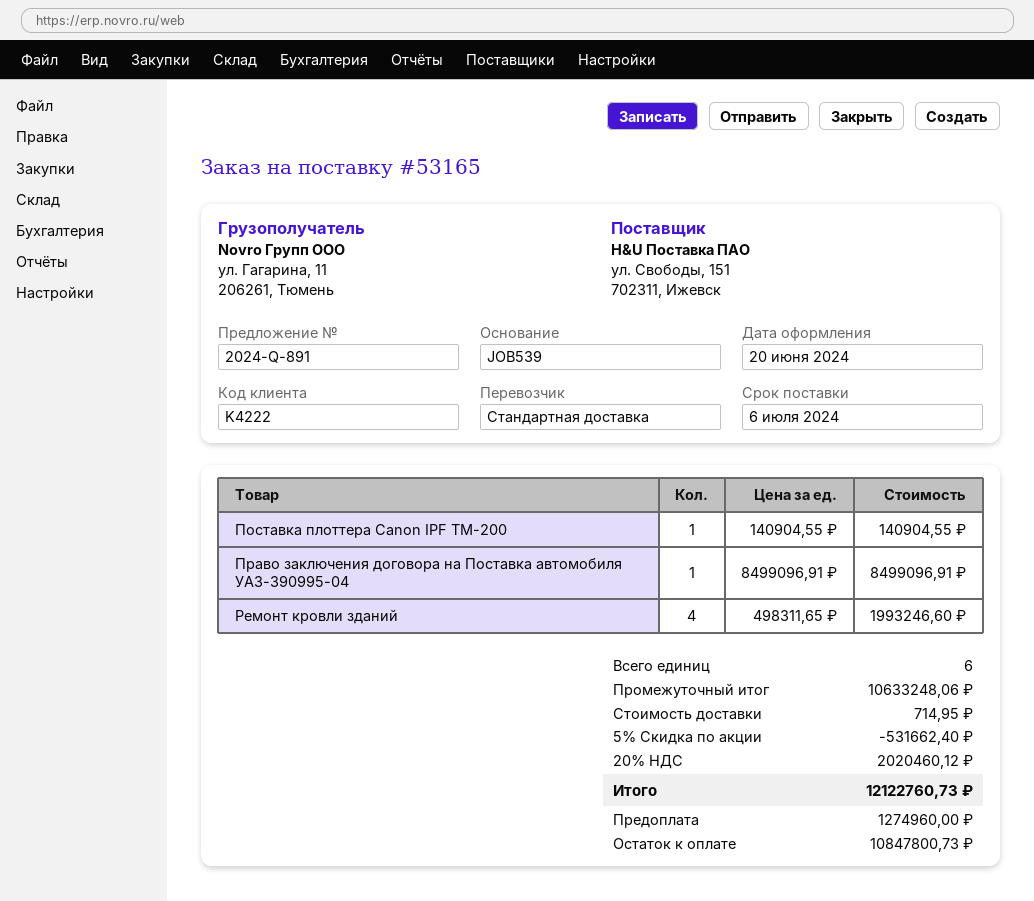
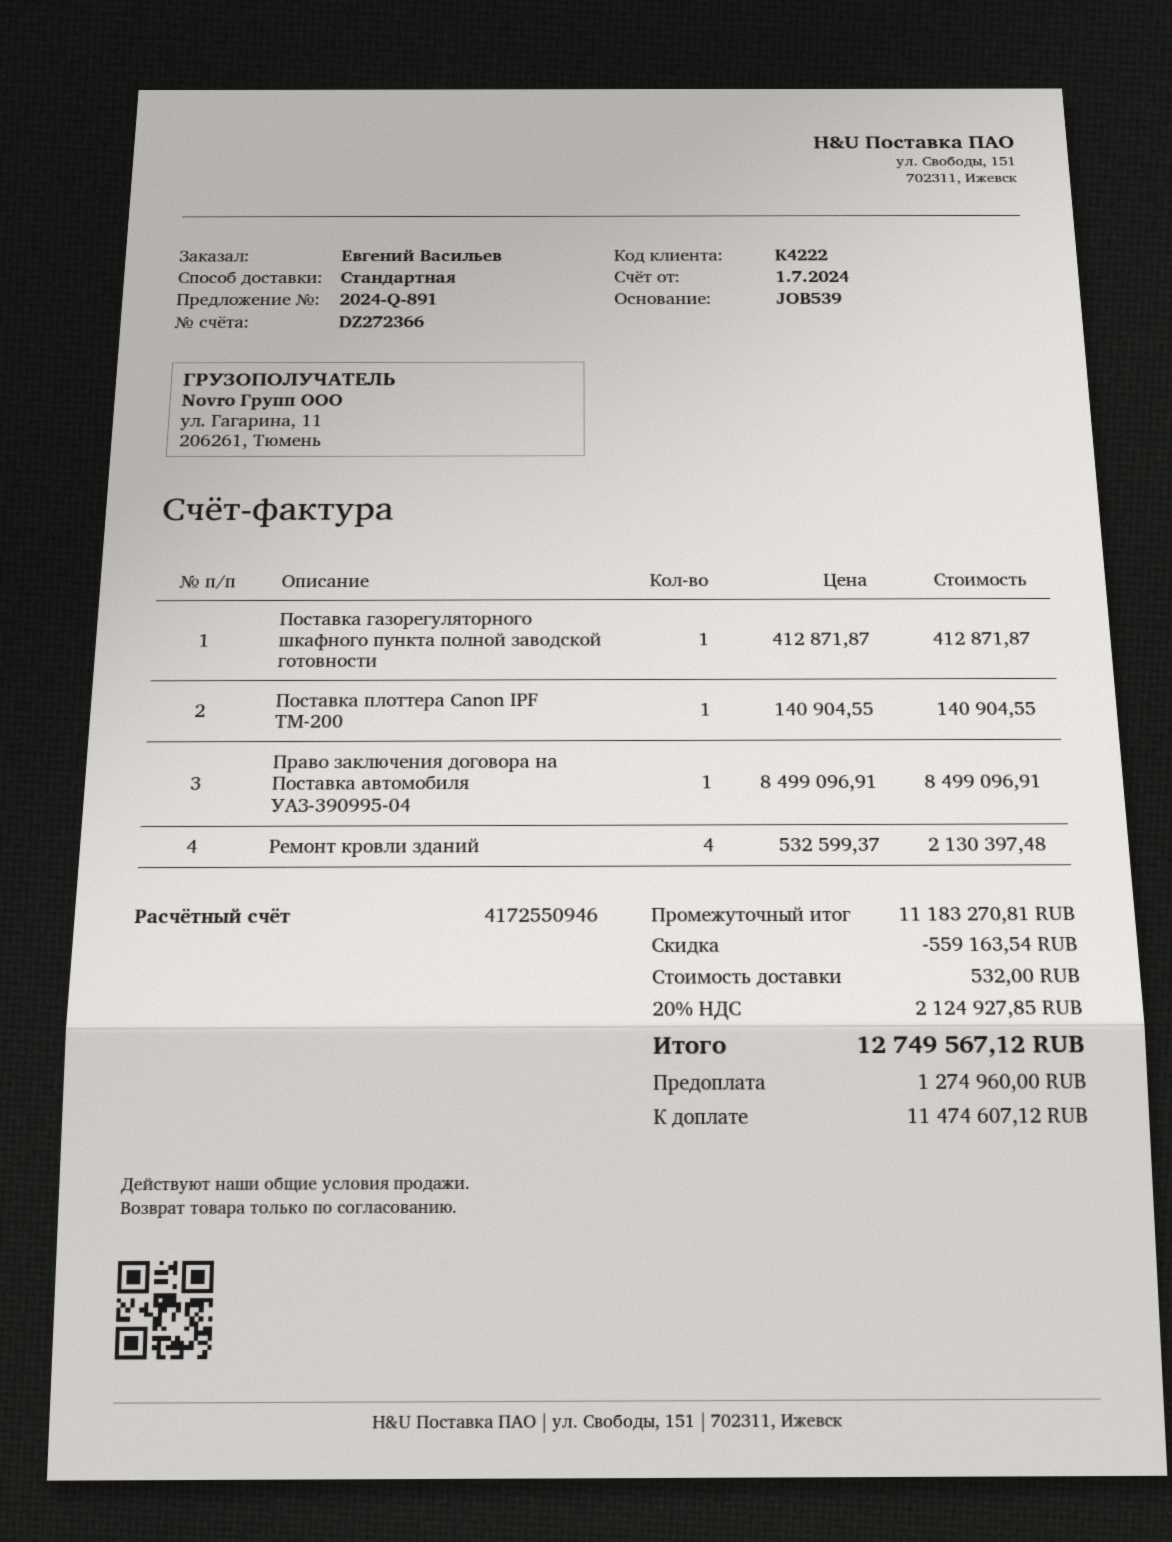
Ремонт кровли зданий: 4 x 498311.65 = 1993246.60 -> 4 x 532599.37 = 2130397.48
Поставка газорегуляторного шкафного пункта полной заводской готовности: none -> 1 x 412871.87 = 412871.87
subtotal: 10633248.06 -> 11183270.81
discount: 531662.40 -> 559163.54
shipping: 714.95 -> 532.00
tax: 20% = 2020460.12 -> 20% = 2124927.85
total: 12122760.73 -> 12749567.12
balance: 10847800.73 -> 11474607.12

